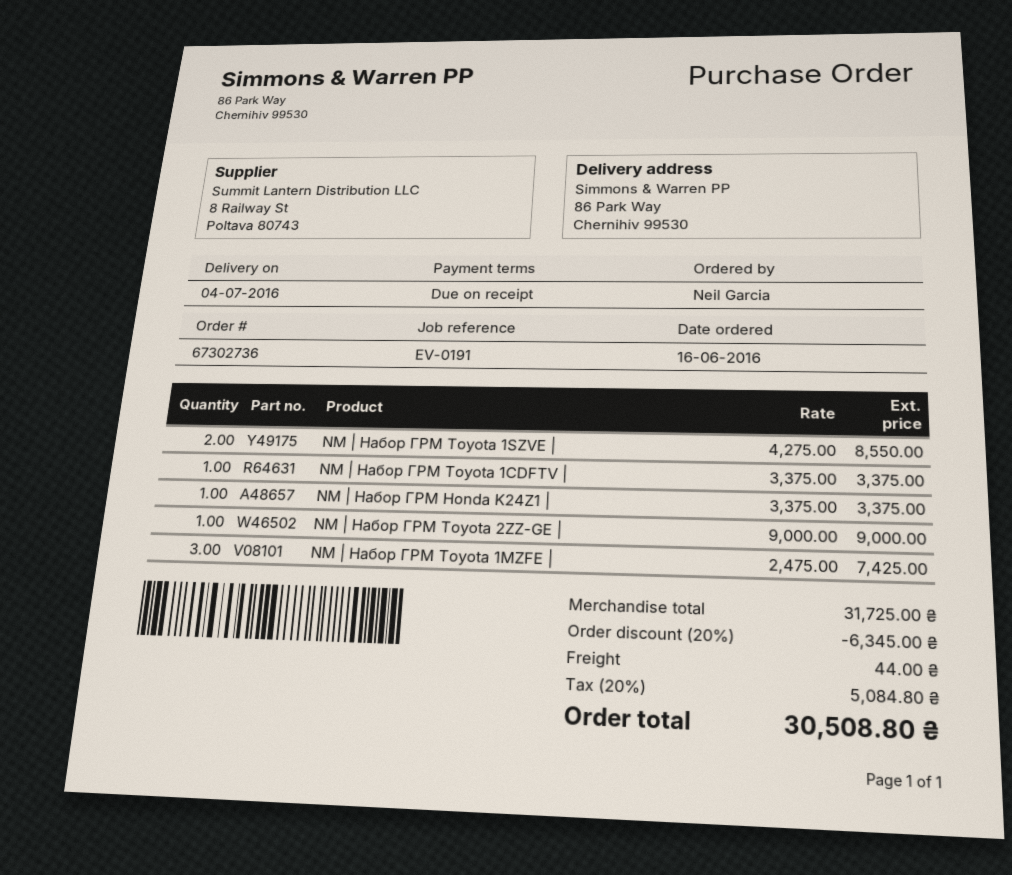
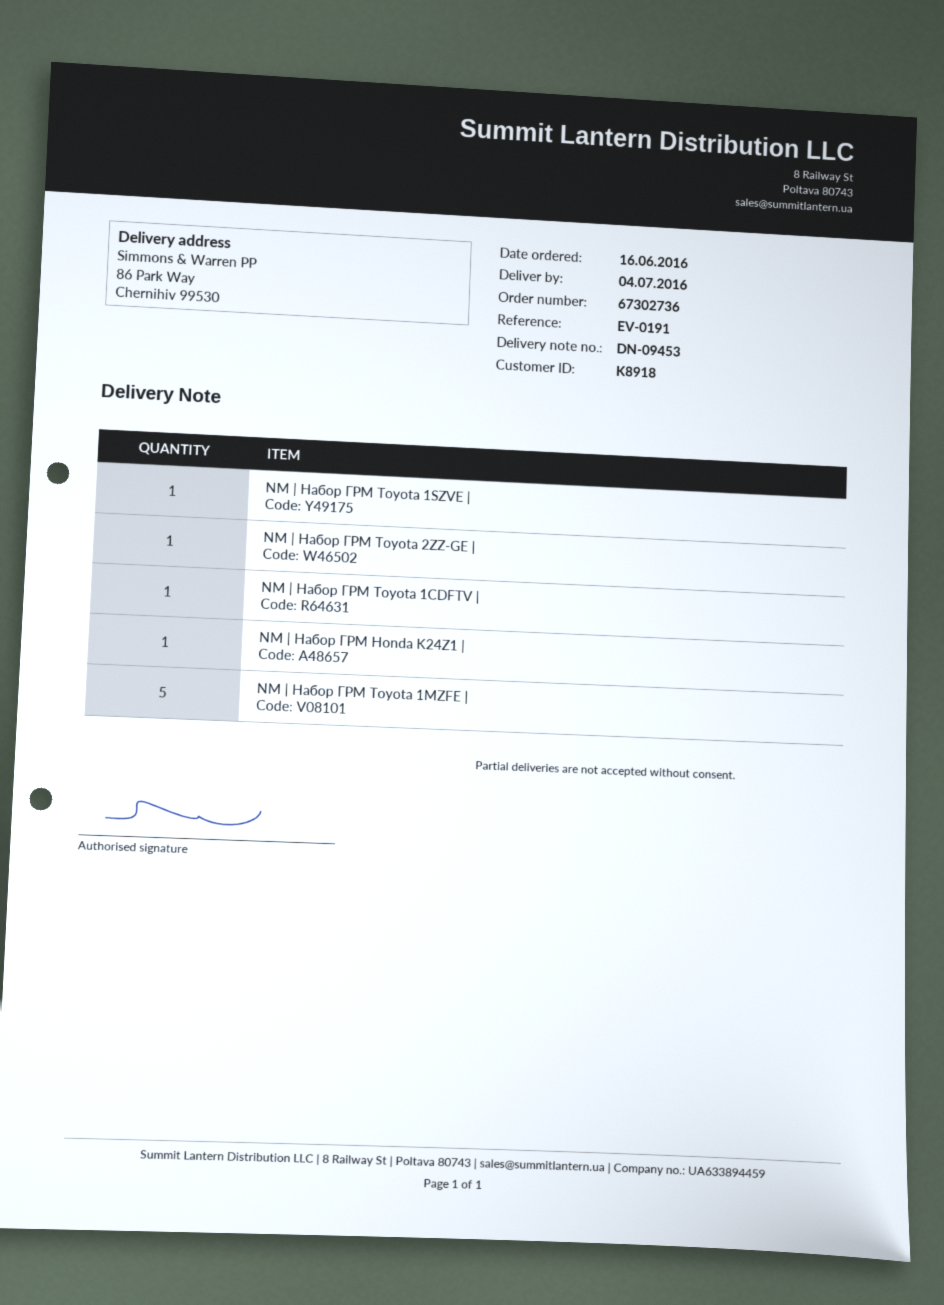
NM | Набор ГРМ Toyota 1SZVE |: 2 -> 1
NM | Набор ГРМ Toyota 1MZFE |: 3 -> 5

